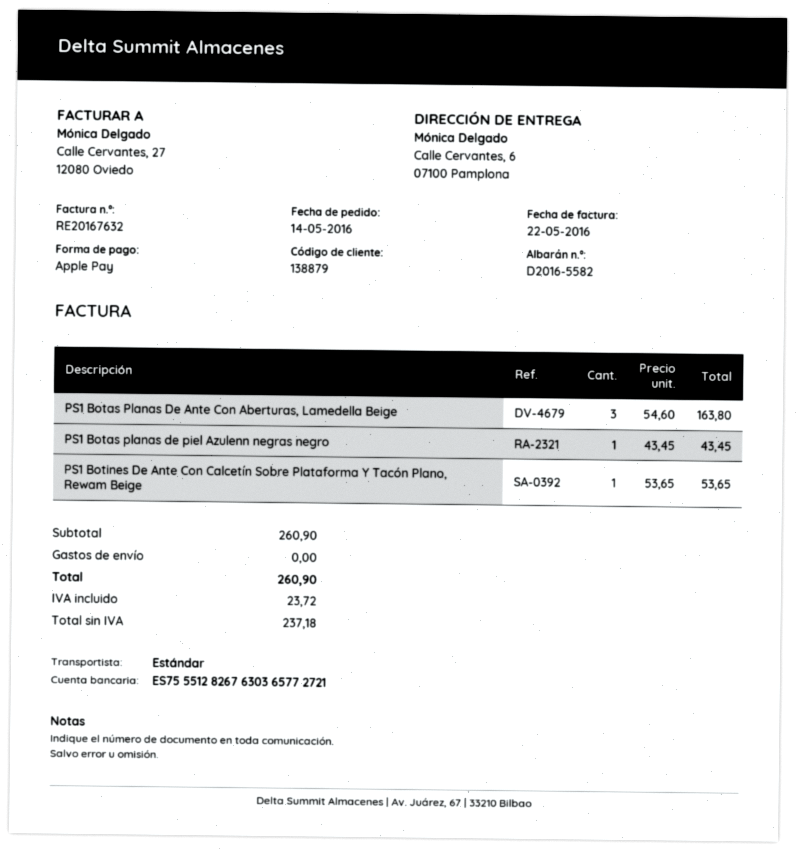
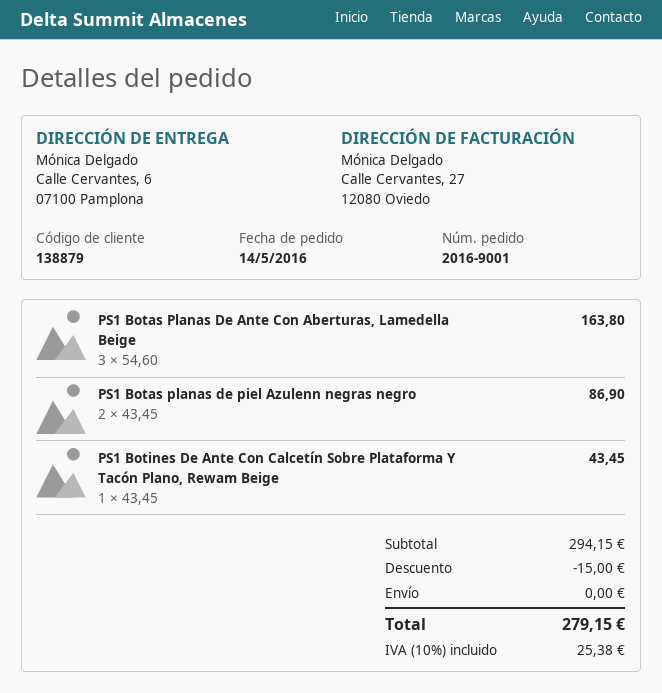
PS1 Botas planas de piel Azulenn negras negro: 1 x 43.45 = 43.45 -> 2 x 43.45 = 86.90
PS1 Botines De Ante Con Calcetín Sobre Plataforma Y Tacón Plano, Rewam Beige: 1 x 53.65 = 53.65 -> 1 x 43.45 = 43.45
subtotal: 260.90 -> 294.15
discount: none -> 15.00
tax: 23.72 -> 25.38
total: 260.90 -> 279.15

